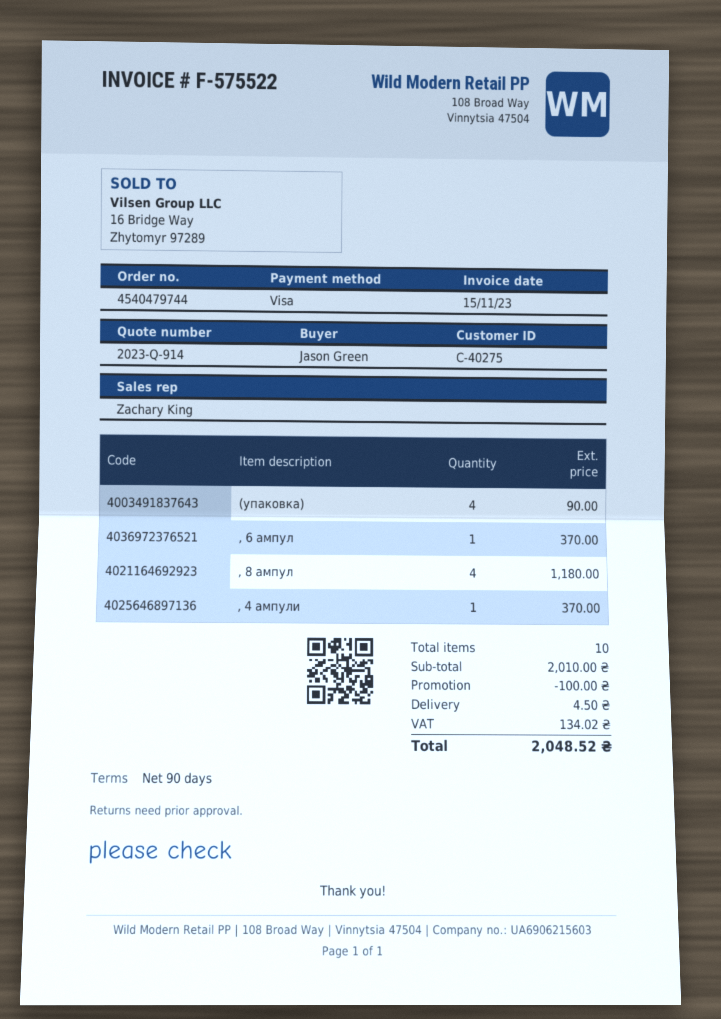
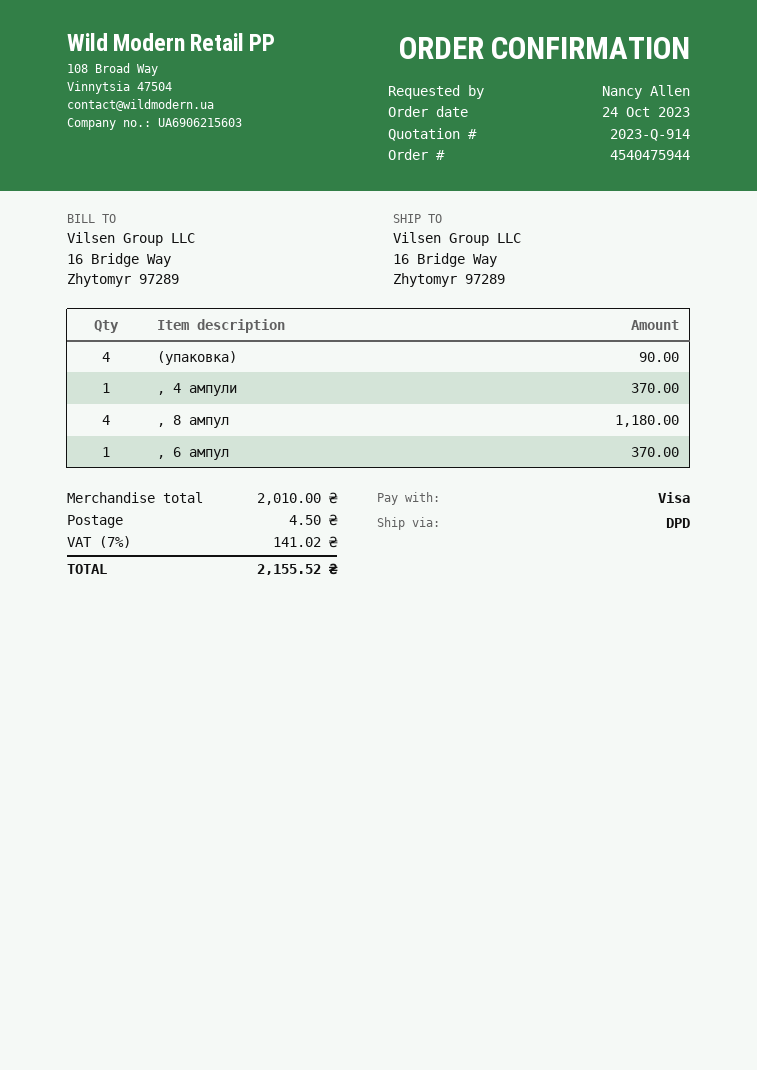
order number: 4540479744 -> 4540475944
ordered by: Jason Green -> Nancy Allen
discount: 100.00 -> none
tax: 134.02 -> 141.02
total: 2048.52 -> 2155.52

